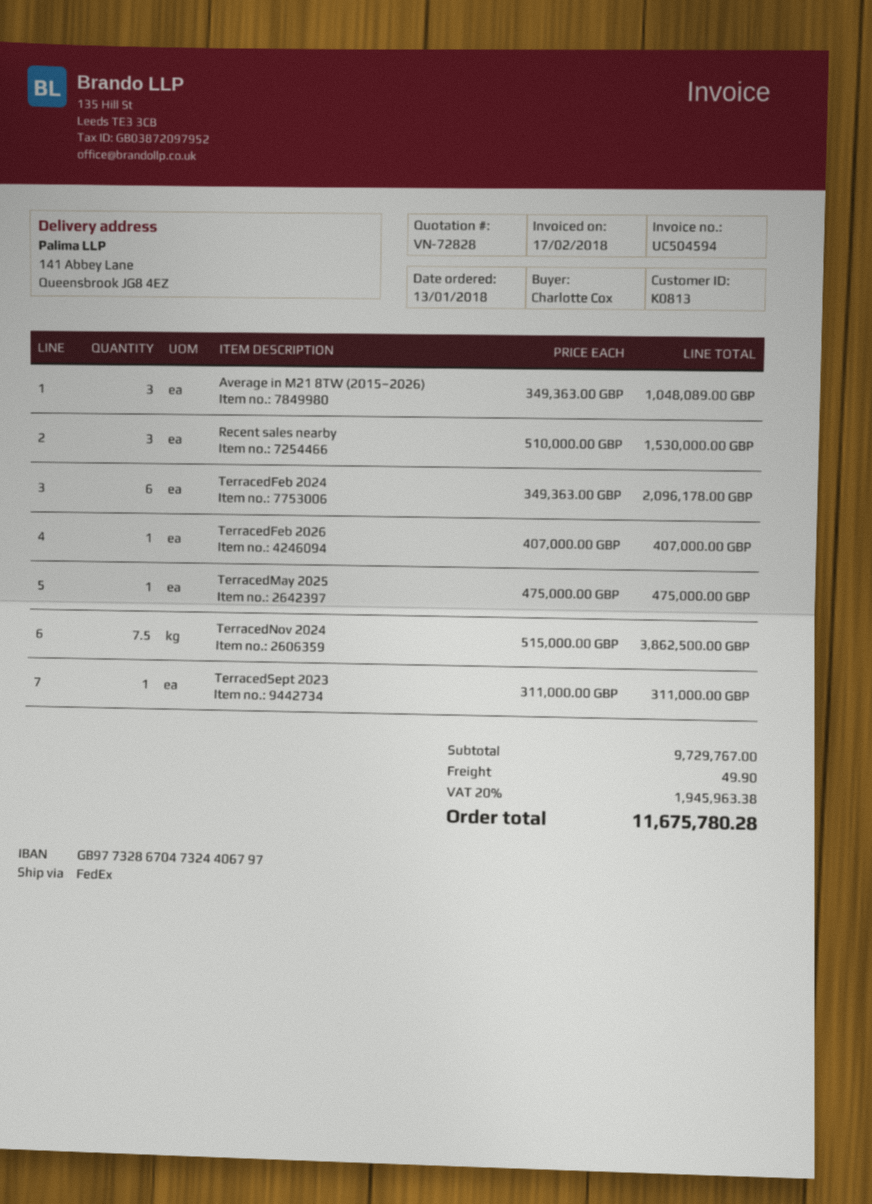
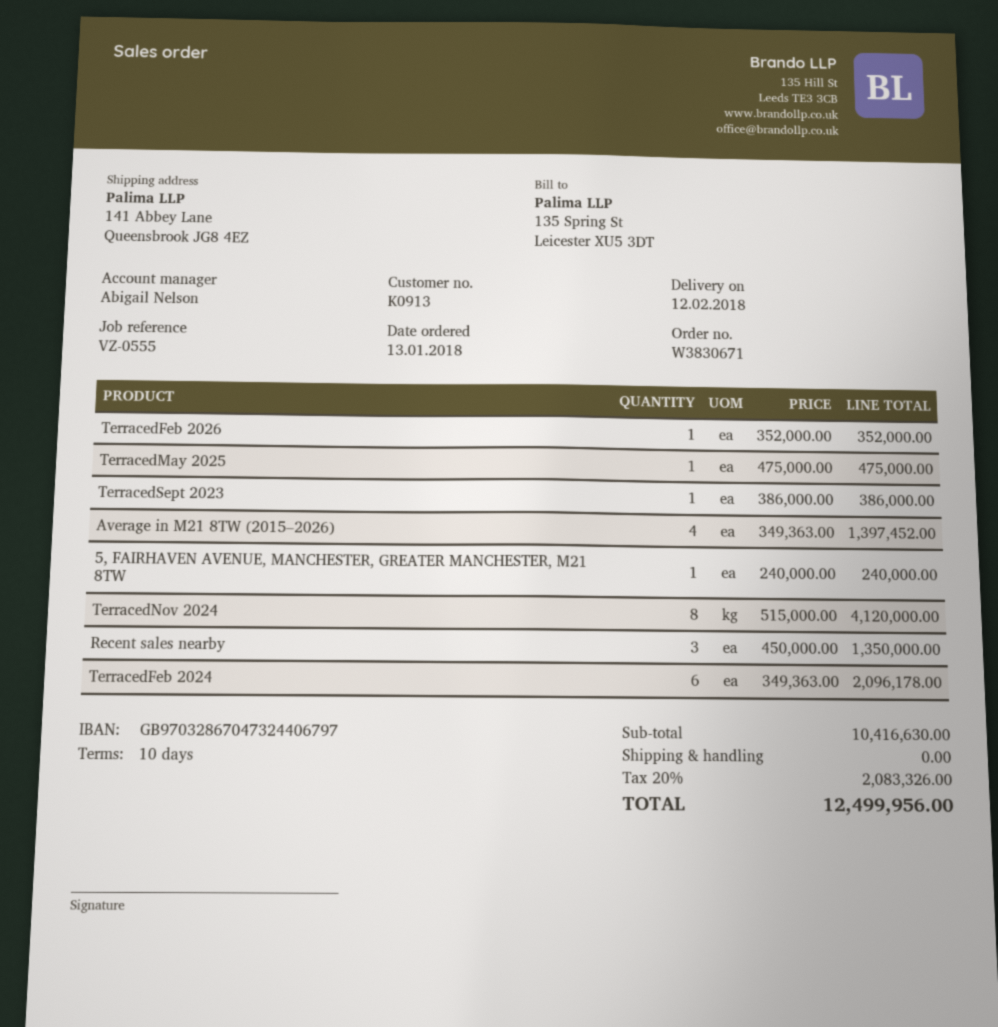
customer number: K0813 -> K0913
bank account: GB97732867047324406797 -> GB97032867047324406797
Average in M21 8TW (2015–2026): 3 x 349363.00 = 1048089.00 -> 4 x 349363.00 = 1397452.00
Recent sales nearby: 3 x 510000.00 = 1530000.00 -> 3 x 450000.00 = 1350000.00
TerracedFeb 2026: 1 x 407000.00 = 407000.00 -> 1 x 352000.00 = 352000.00
TerracedNov 2024: 7.5 x 515000.00 = 3862500.00 -> 8 x 515000.00 = 4120000.00
TerracedSept 2023: 1 x 311000.00 = 311000.00 -> 1 x 386000.00 = 386000.00
5, FAIRHAVEN AVENUE, MANCHESTER, GREATER MANCHESTER, M21 8TW: none -> 1 x 240000.00 = 240000.00
subtotal: 9729767.00 -> 10416630.00
shipping: 49.90 -> 0.00
tax: 20% = 1945963.38 -> 20% = 2083326.00
total: 11675780.28 -> 12499956.00

